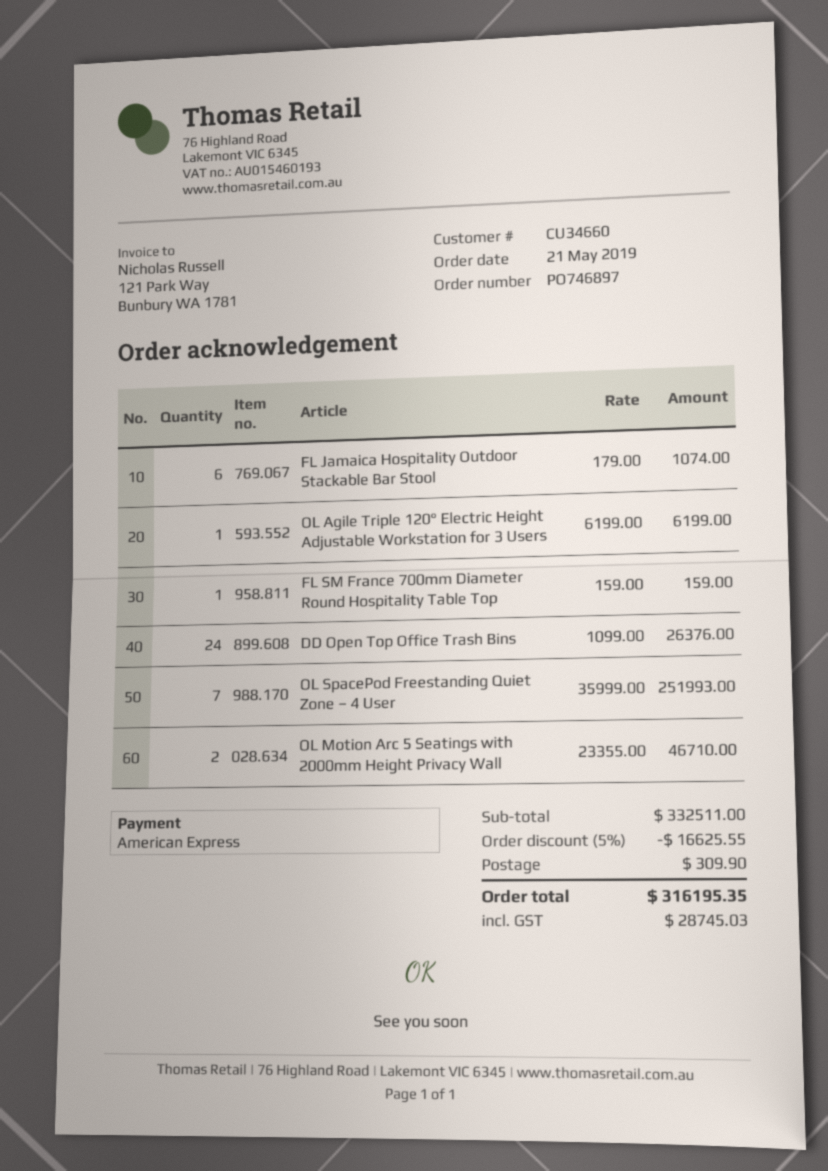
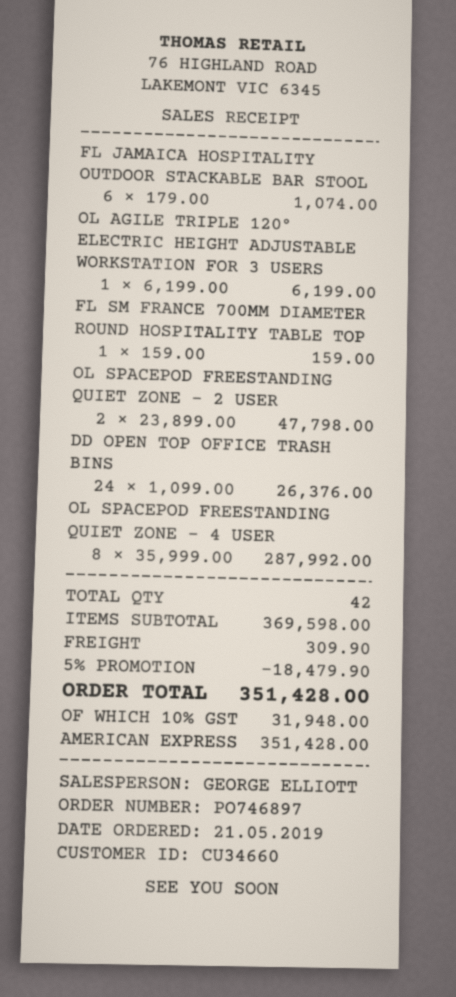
OL SpacePod Freestanding Quiet Zone – 4 User: 7 x 35999.00 = 251993.00 -> 8 x 35999.00 = 287992.00
OL Motion Arc 5 Seatings with 2000mm Height Privacy Wall: 2 x 23355.00 = 46710.00 -> none
OL SPACEPOD FREESTANDING QUIET ZONE – 2 USER: none -> 2 x 23899.00 = 47798.00
subtotal: 332511.00 -> 369598.00
discount: 5% = 16625.55 -> 5% = 18479.90
tax: 28745.03 -> 31948.00
total: 316195.35 -> 351428.00

